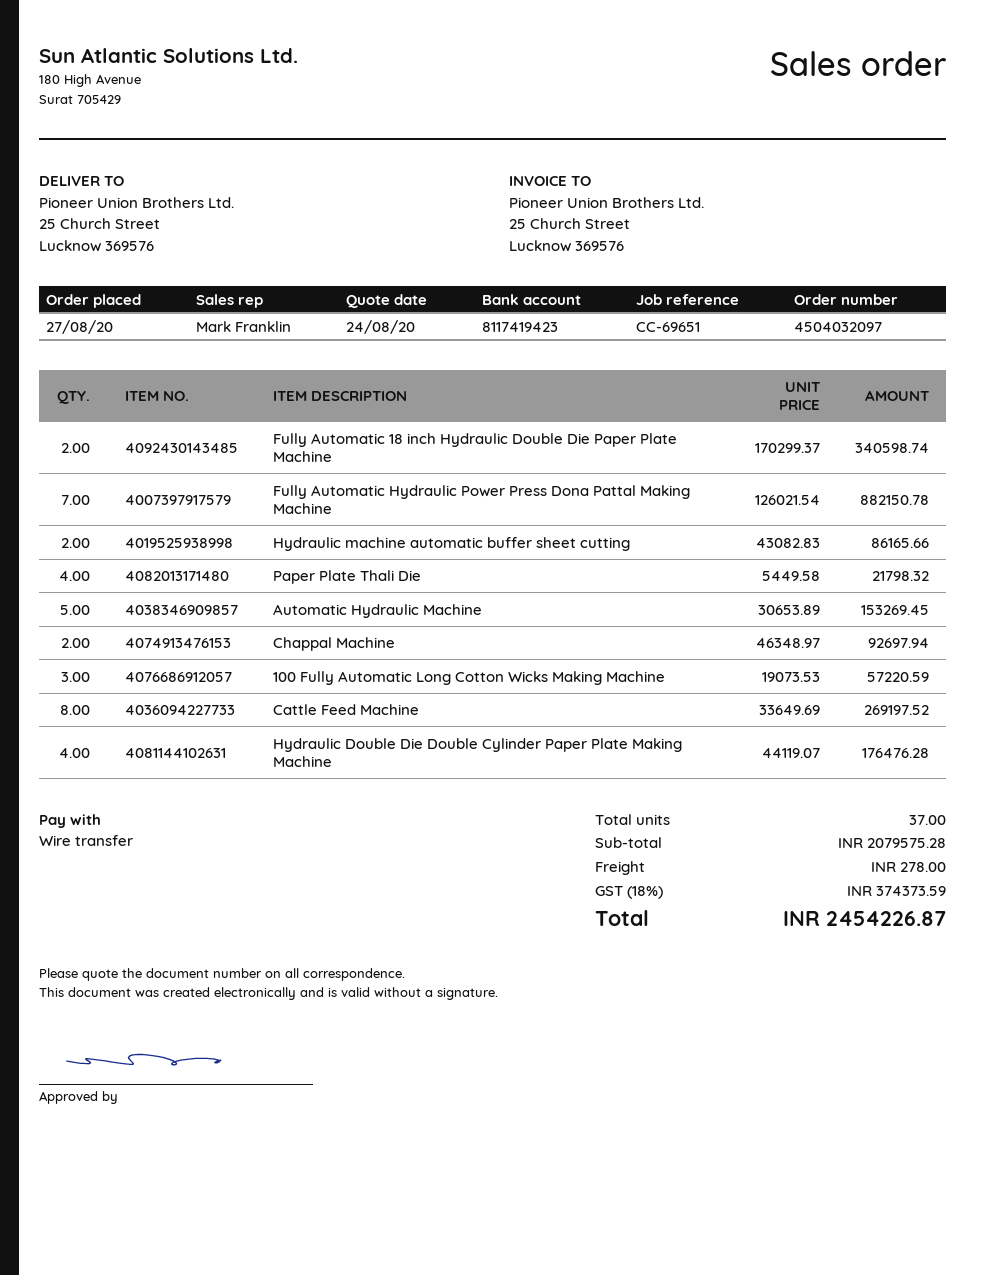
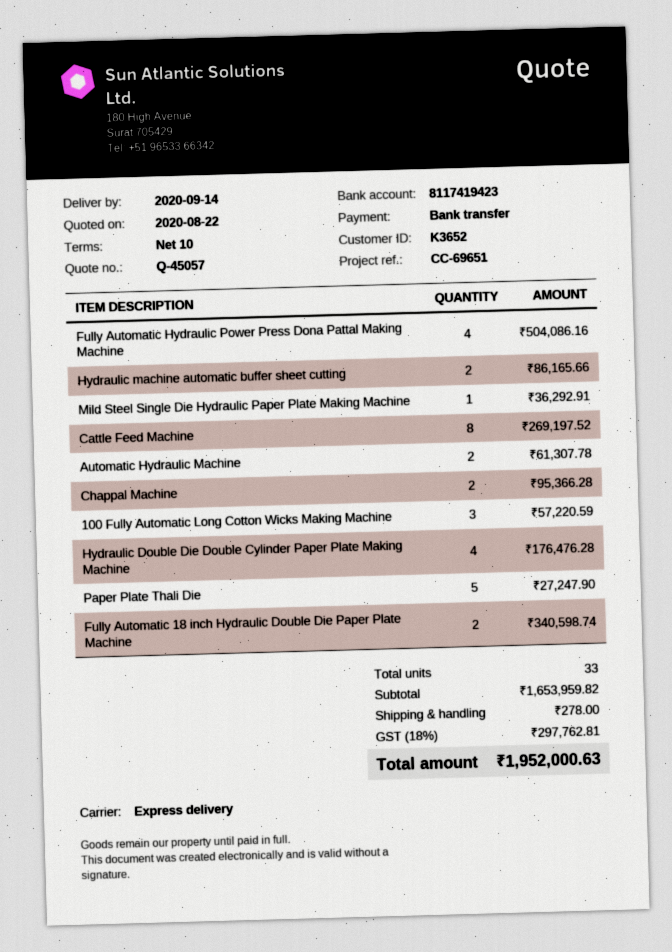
quote date: 2020-08-24 -> 2020-08-22
Fully Automatic Hydraulic Power Press Dona Pattal Making Machine: 7 for 882150.78 -> 4 for 504086.16
Paper Plate Thali Die: 4 for 21798.32 -> 5 for 27247.90
Automatic Hydraulic Machine: 5 for 153269.45 -> 2 for 61307.78
Chappal Machine: 2 for 92697.94 -> 2 for 95366.28
Mild Steel Single Die Hydraulic Paper Plate Making Machine: none -> 1 for 36292.91
total quantity: 37 -> 33
subtotal: 2079575.28 -> 1653959.82
tax: 18% = 374373.59 -> 18% = 297762.81
total: 2454226.87 -> 1952000.63

